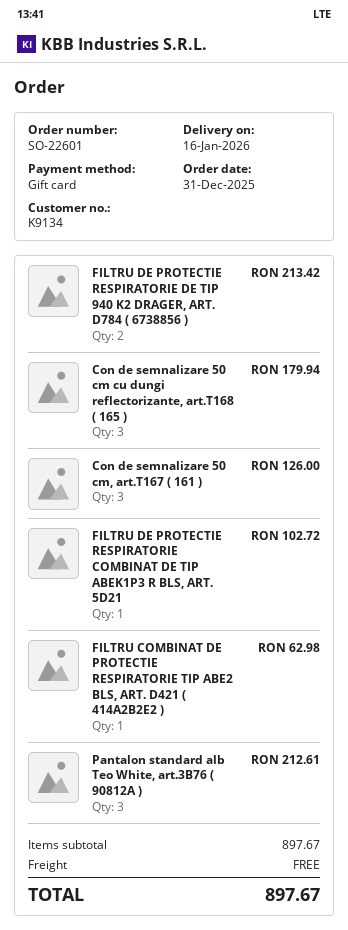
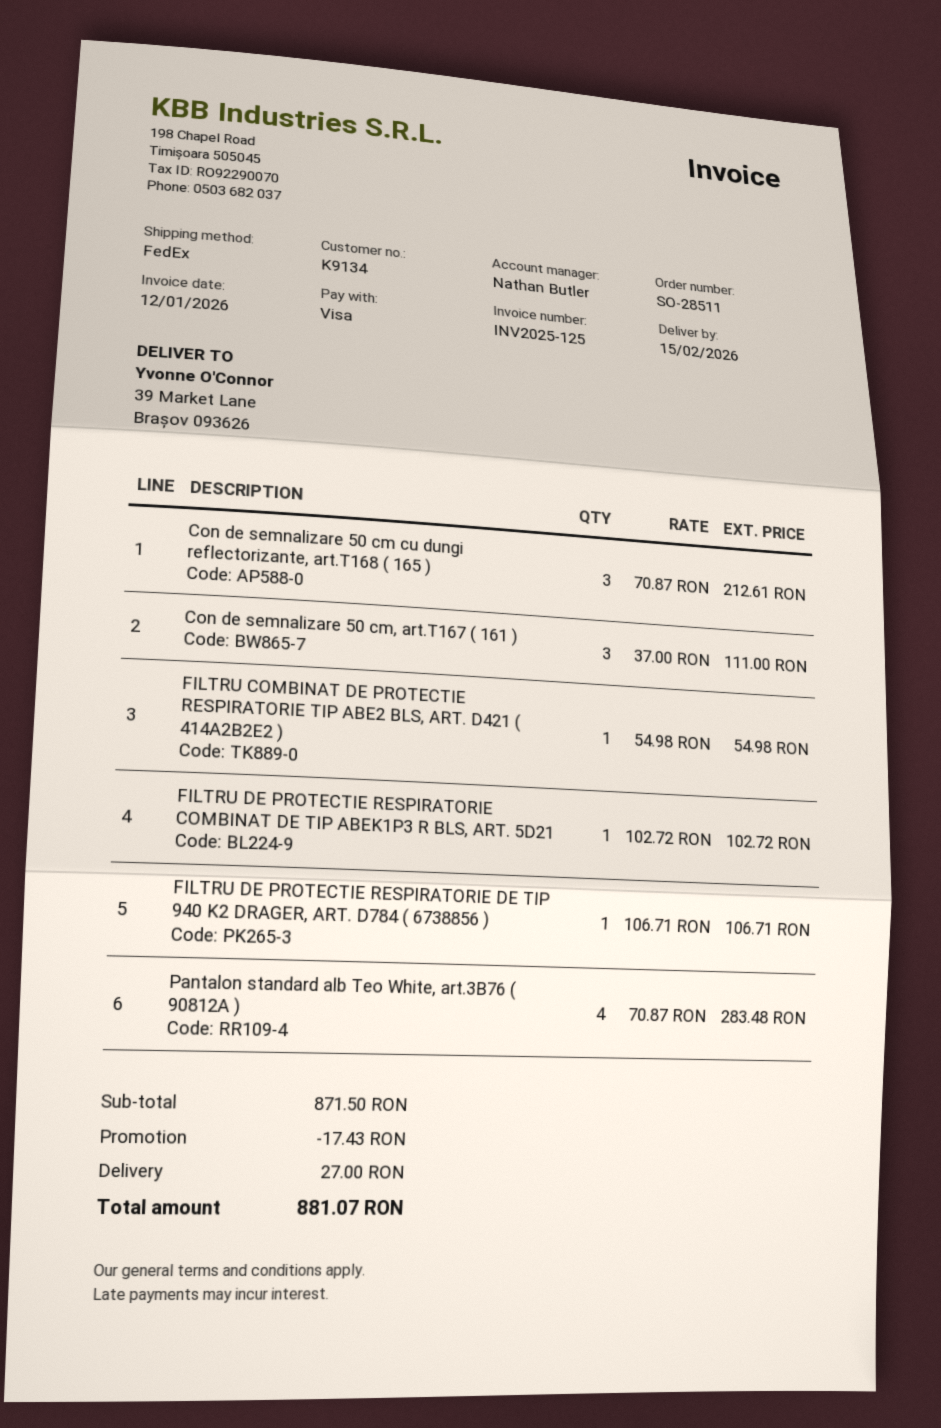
order number: SO-22601 -> SO-28511
delivery date: 2026-01-16 -> 2026-02-15
payment method: gift card -> Visa
FILTRU DE PROTECTIE RESPIRATORIE DE TIP 940 K2 DRAGER, ART. D784 ( 6738856 ): 2 for 213.42 -> 1 for 106.71
Con de semnalizare 50 cm cu dungi reflectorizante, art.T168 ( 165 ): 3 for 179.94 -> 3 for 212.61
Con de semnalizare 50 cm, art.T167 ( 161 ): 3 for 126.00 -> 3 for 111.00
FILTRU COMBINAT DE PROTECTIE RESPIRATORIE TIP ABE2 BLS, ART. D421 ( 414A2B2E2 ): 1 for 62.98 -> 1 for 54.98
Pantalon standard alb Teo White, art.3B76 ( 90812A ): 3 for 212.61 -> 4 for 283.48
subtotal: 897.67 -> 871.50
discount: none -> 17.43
shipping: 0.00 -> 27.00
total: 897.67 -> 881.07

